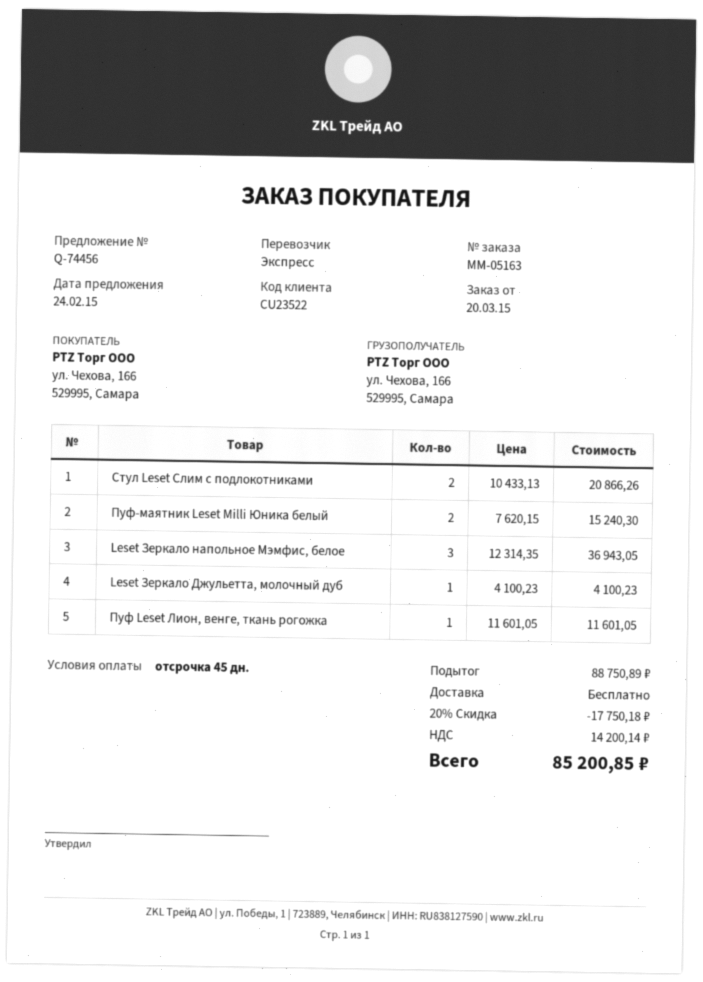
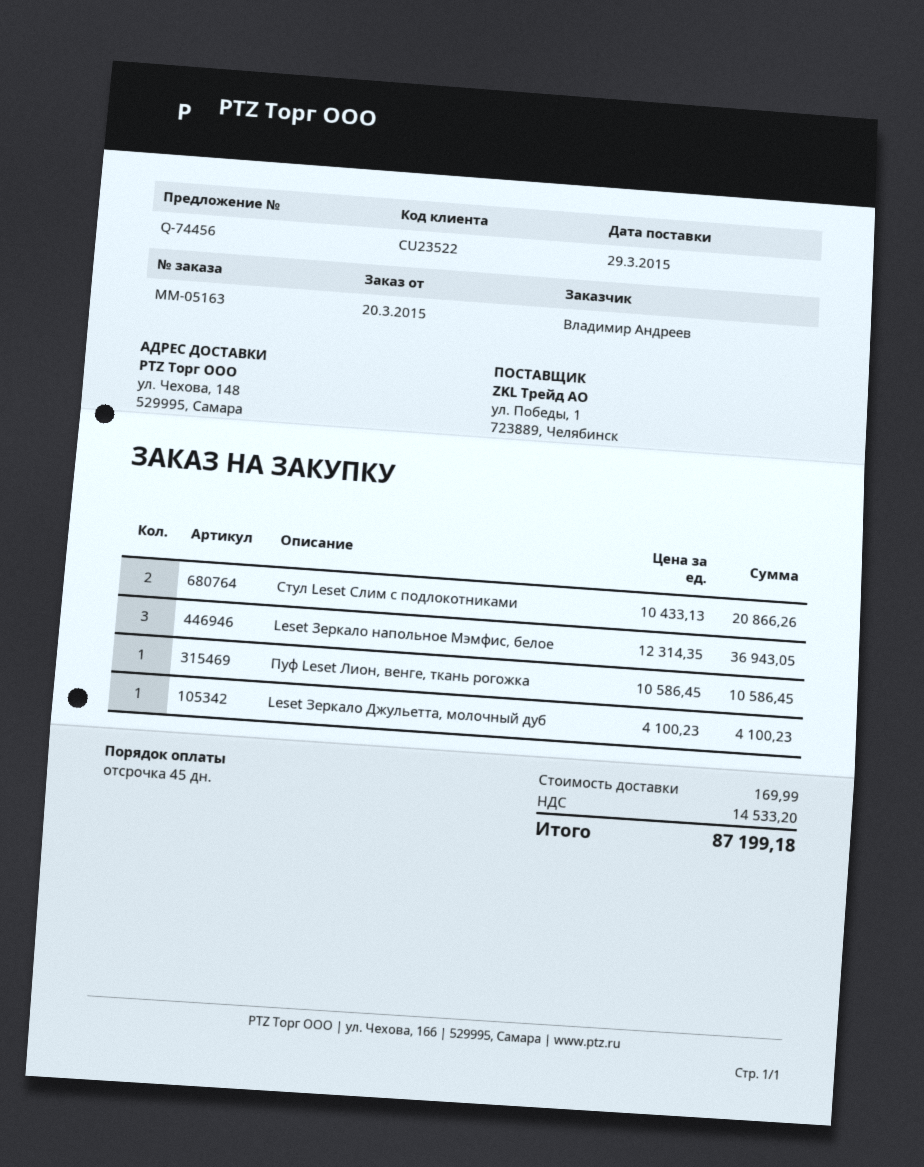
ship to: ул. Чехова, 166, 529995, Самара -> ул. Чехова, 148, 529995, Самара
Пуф-маятник Leset Milli Юника белый: 2 x 7620.15 = 15240.30 -> none
Пуф Leset Лион, венге, ткань рогожка: 1 x 11601.05 = 11601.05 -> 1 x 10586.45 = 10586.45
discount: 20% = 17750.18 -> none
shipping: 0.00 -> 169.99
tax: 14200.14 -> 14533.20
total: 85200.85 -> 87199.18

